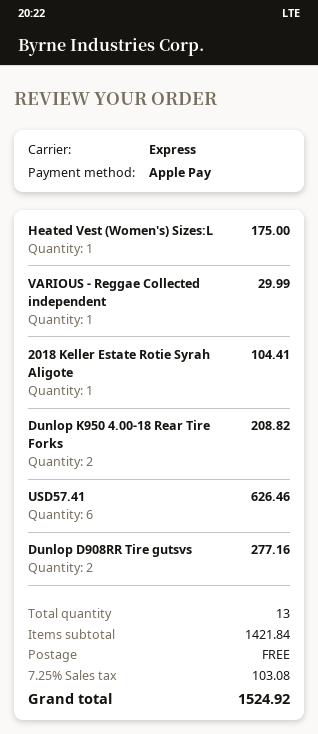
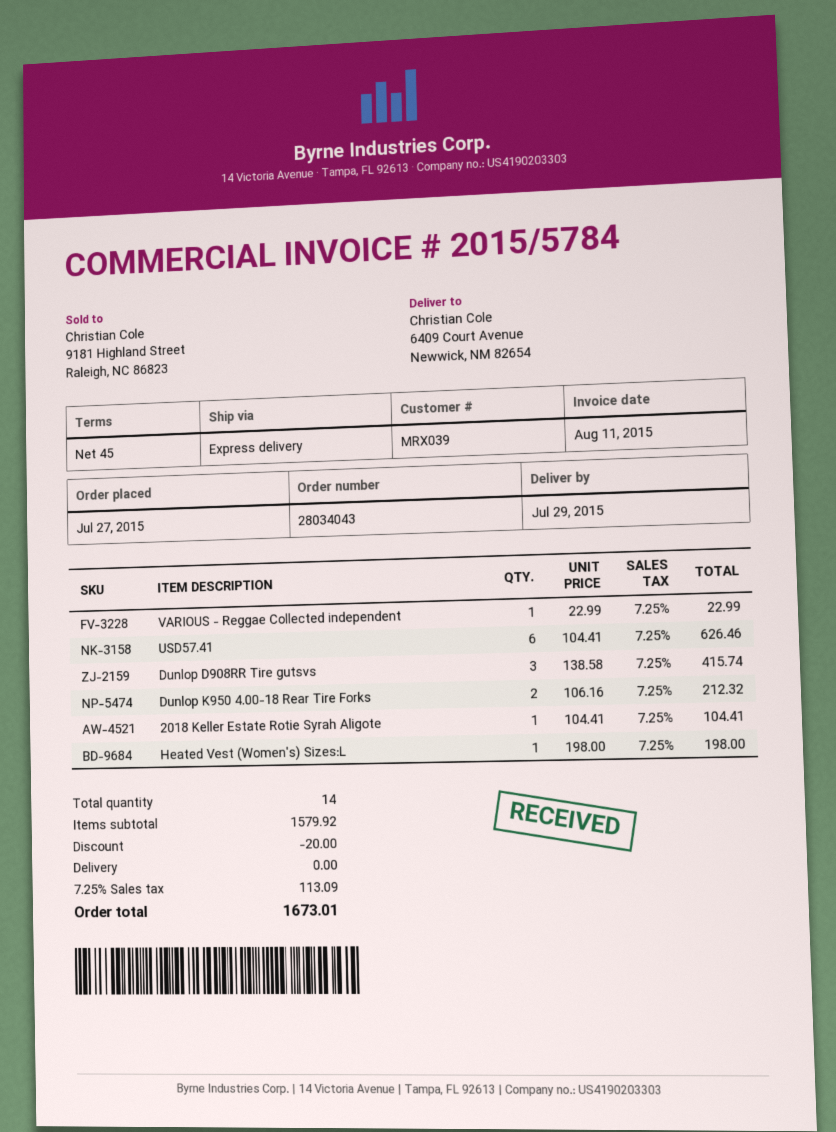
Heated Vest (Women's) Sizes:L: 1 for 175.00 -> 1 for 198.00
VARIOUS - Reggae Collected independent: 1 for 29.99 -> 1 for 22.99
Dunlop K950 4.00-18 Rear Tire Forks: 2 for 208.82 -> 2 for 212.32
Dunlop D908RR Tire gutsvs: 2 for 277.16 -> 3 for 415.74
total quantity: 13 -> 14
subtotal: 1421.84 -> 1579.92
discount: none -> 20.00
tax: 7.25% = 103.08 -> 7.25% = 113.09
total: 1524.92 -> 1673.01

